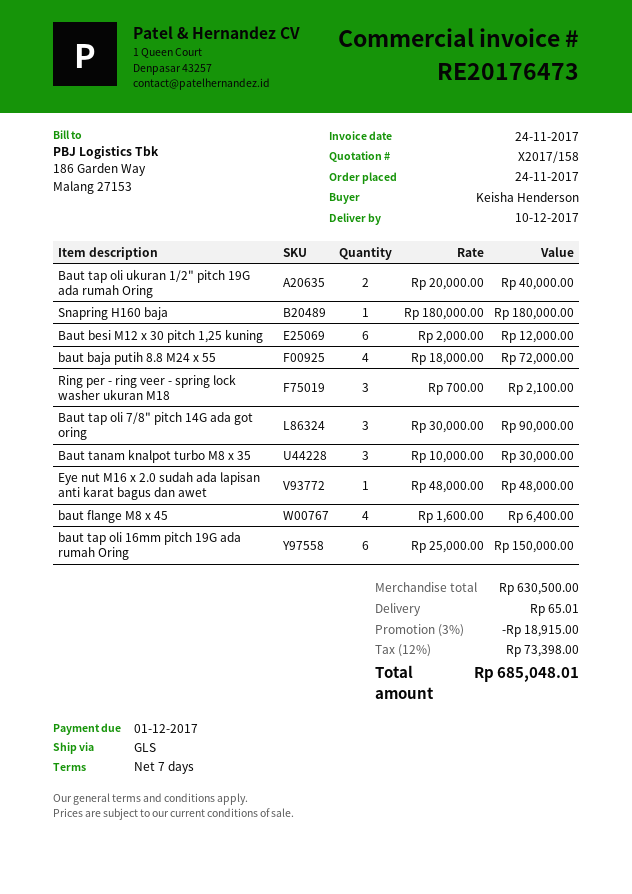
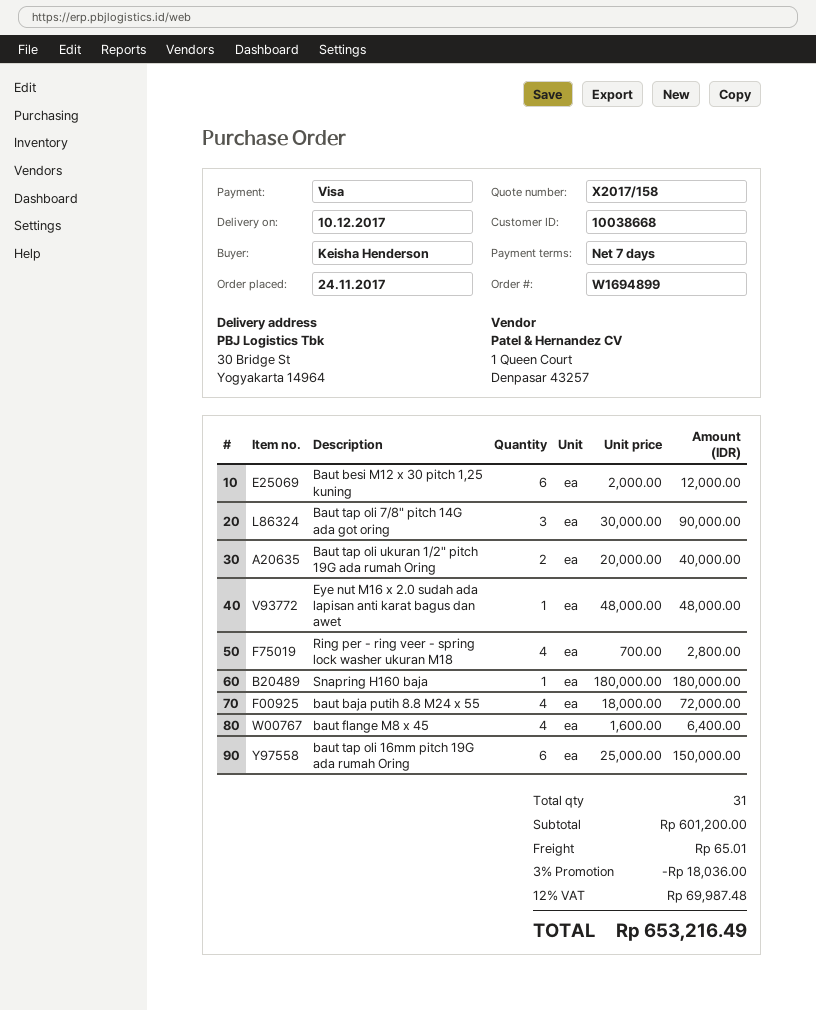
Ring per - ring veer - spring lock washer ukuran M18: 3 x 700.00 = 2100.00 -> 4 x 700.00 = 2800.00
Baut tanam knalpot turbo M8 x 35: 3 x 10000.00 = 30000.00 -> none
subtotal: 630500.00 -> 601200.00
discount: 3% = 18915.00 -> 3% = 18036.00
tax: 12% = 73398.00 -> 12% = 69987.48
total: 685048.01 -> 653216.49

